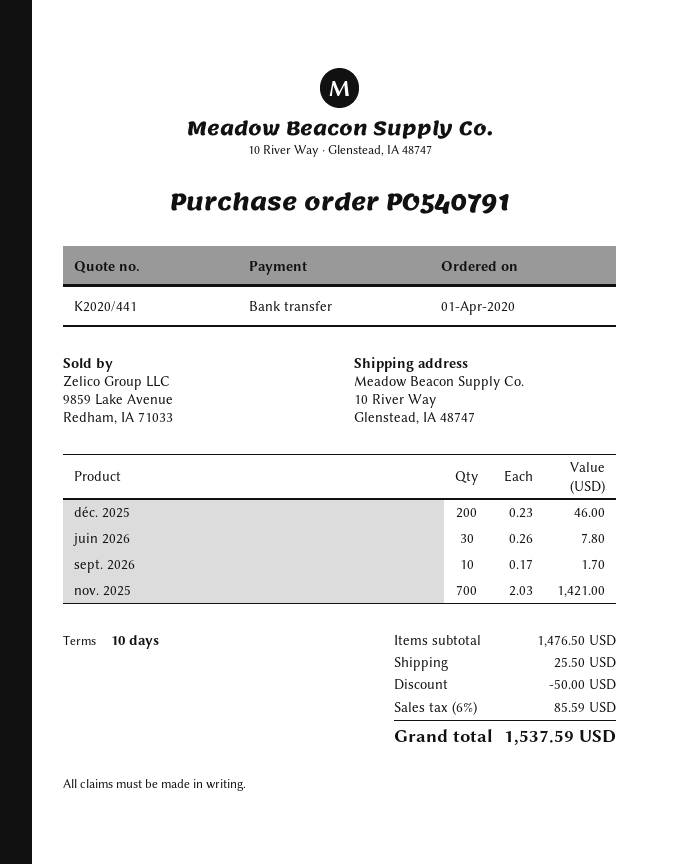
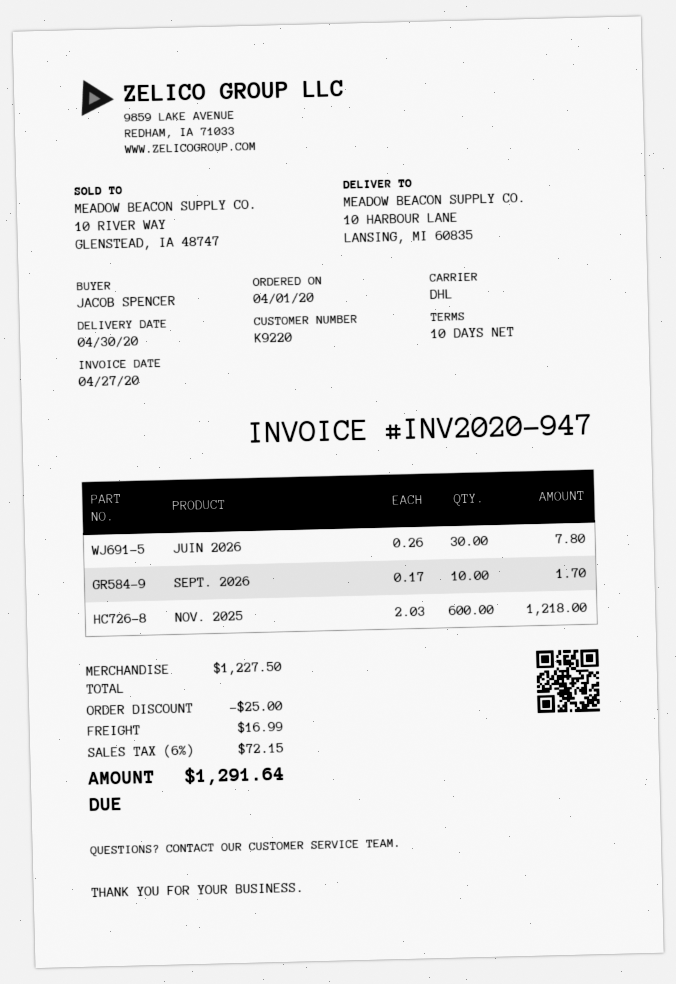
ship to: 10 River Way, Glenstead, IA 48747 -> 10 HARBOUR LANE, LANSING, MI 60835
déc. 2025: 200 x 0.23 = 46.00 -> none
nov. 2025: 700 x 2.03 = 1421.00 -> 600 x 2.03 = 1218.00
subtotal: 1476.50 -> 1227.50
discount: 50.00 -> 25.00
shipping: 25.50 -> 16.99
tax: 6% = 85.59 -> 6% = 72.15
total: 1537.59 -> 1291.64

